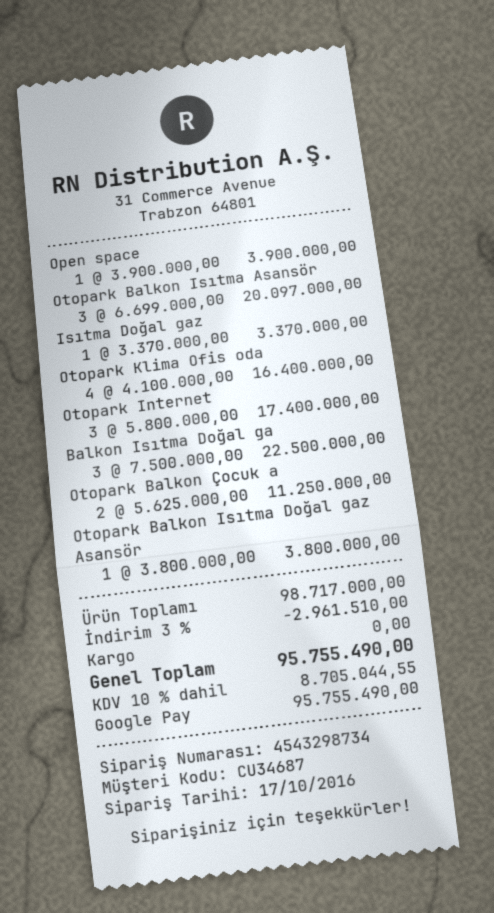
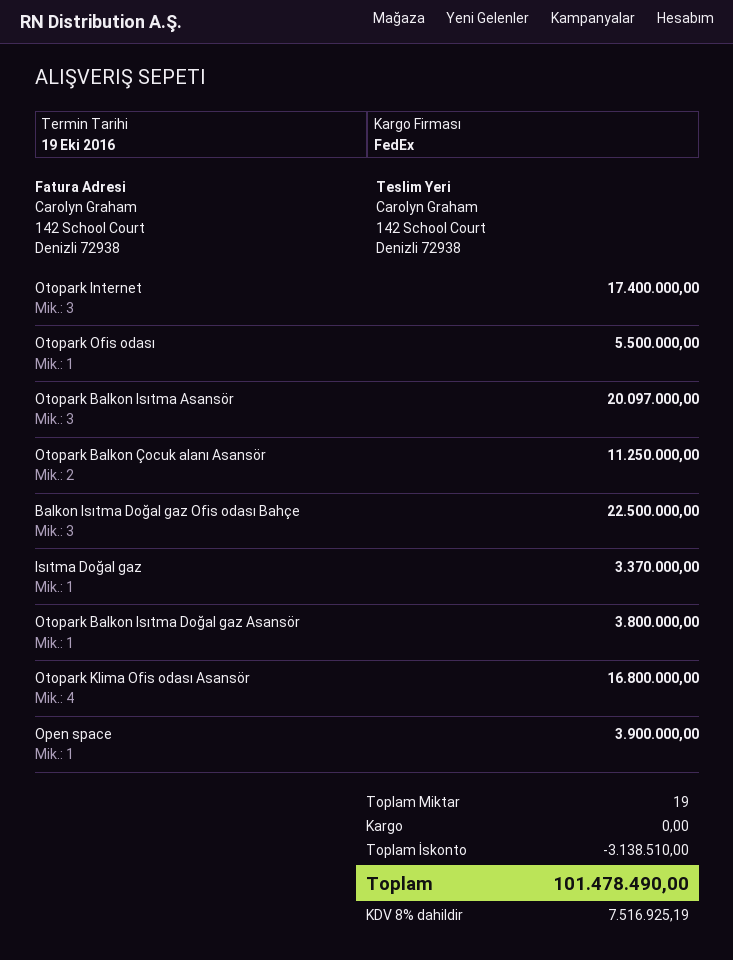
Otopark Klima Ofis oda: 4 for 16400000.00 -> 4 for 16800000.00
Otopark Ofis odası: none -> 1 for 5500000.00
discount: 2961510.00 -> 3138510.00
tax: 10% = 8705044.55 -> 8% = 7516925.19
total: 95755490.00 -> 101478490.00

